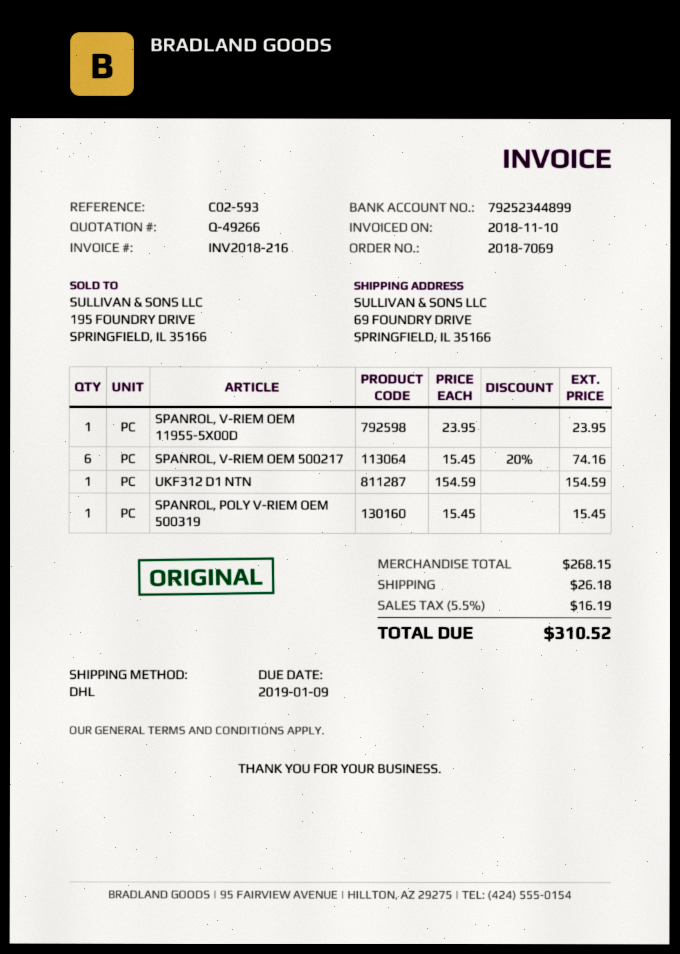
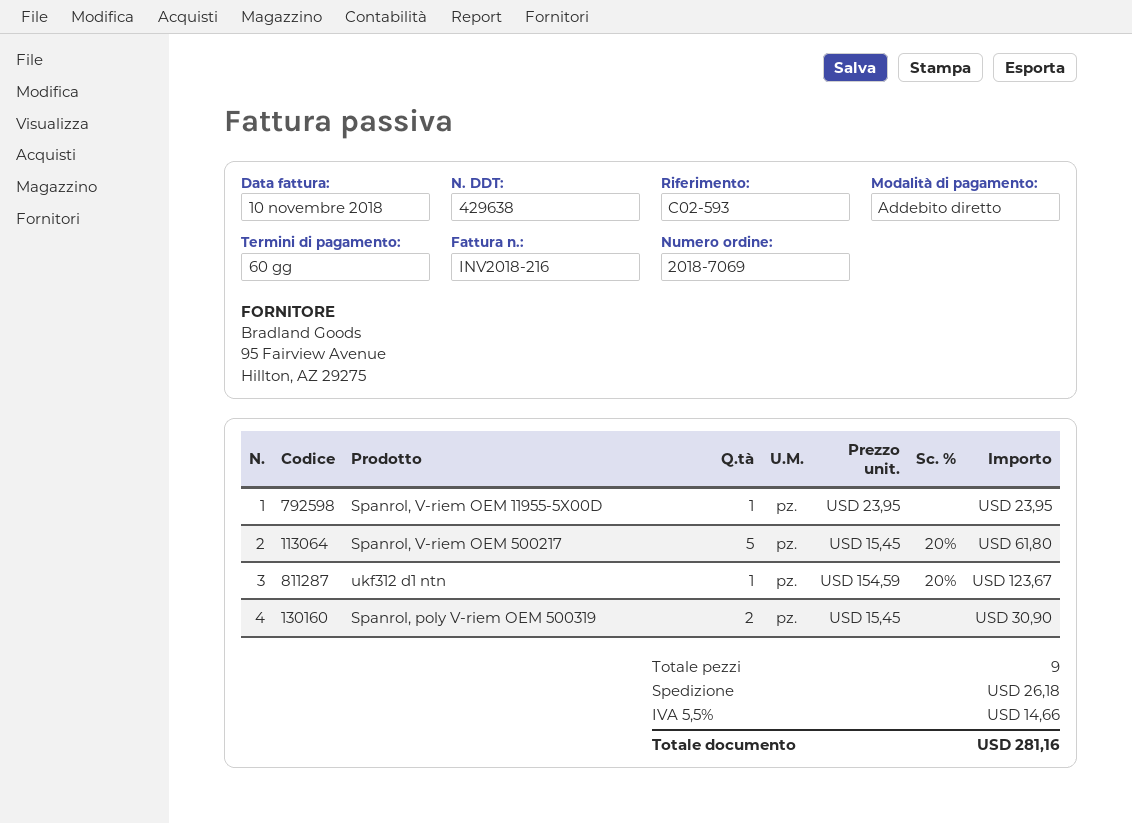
SPANROL, V-RIEM OEM 500217: 6 x 15.45 - 20% = 74.16 -> 5 x 15.45 - 20% = 61.80
UKF312 D1 NTN: 1 x 154.59 = 154.59 -> 1 x 154.59 - 20% = 123.67
SPANROL, POLY V-RIEM OEM 500319: 1 x 15.45 = 15.45 -> 2 x 15.45 = 30.90
tax: 5.5% = 16.19 -> 5.5% = 14.66
total: 310.52 -> 281.16

